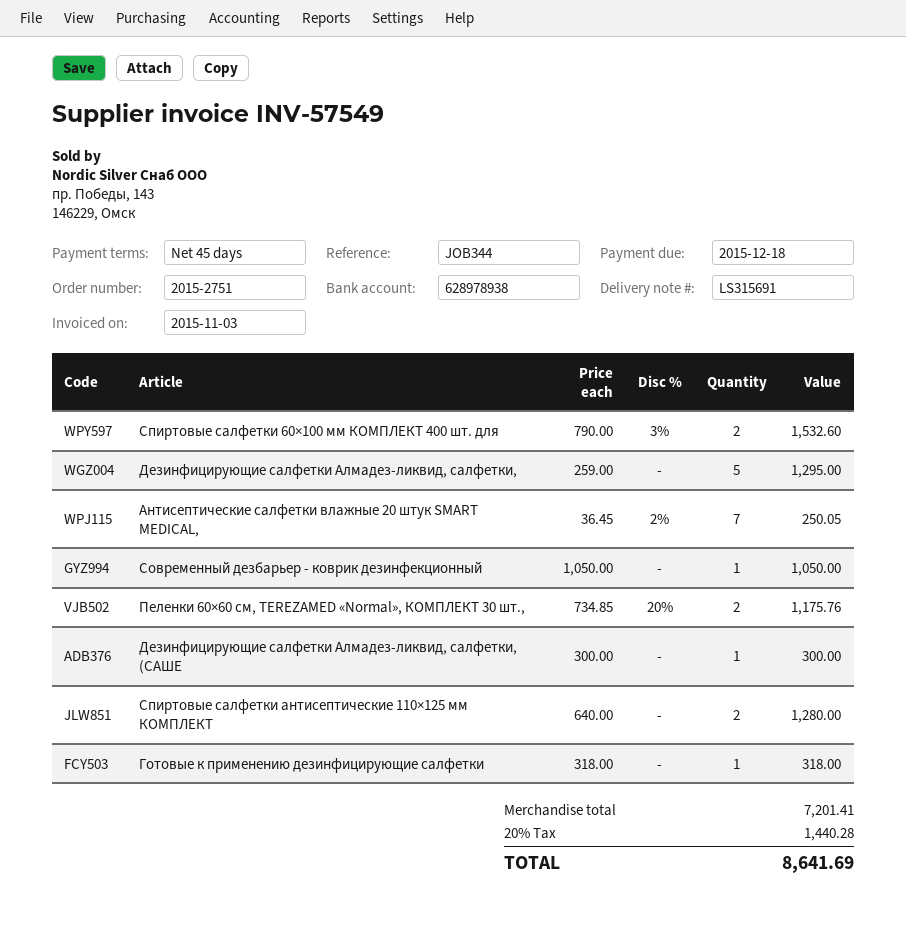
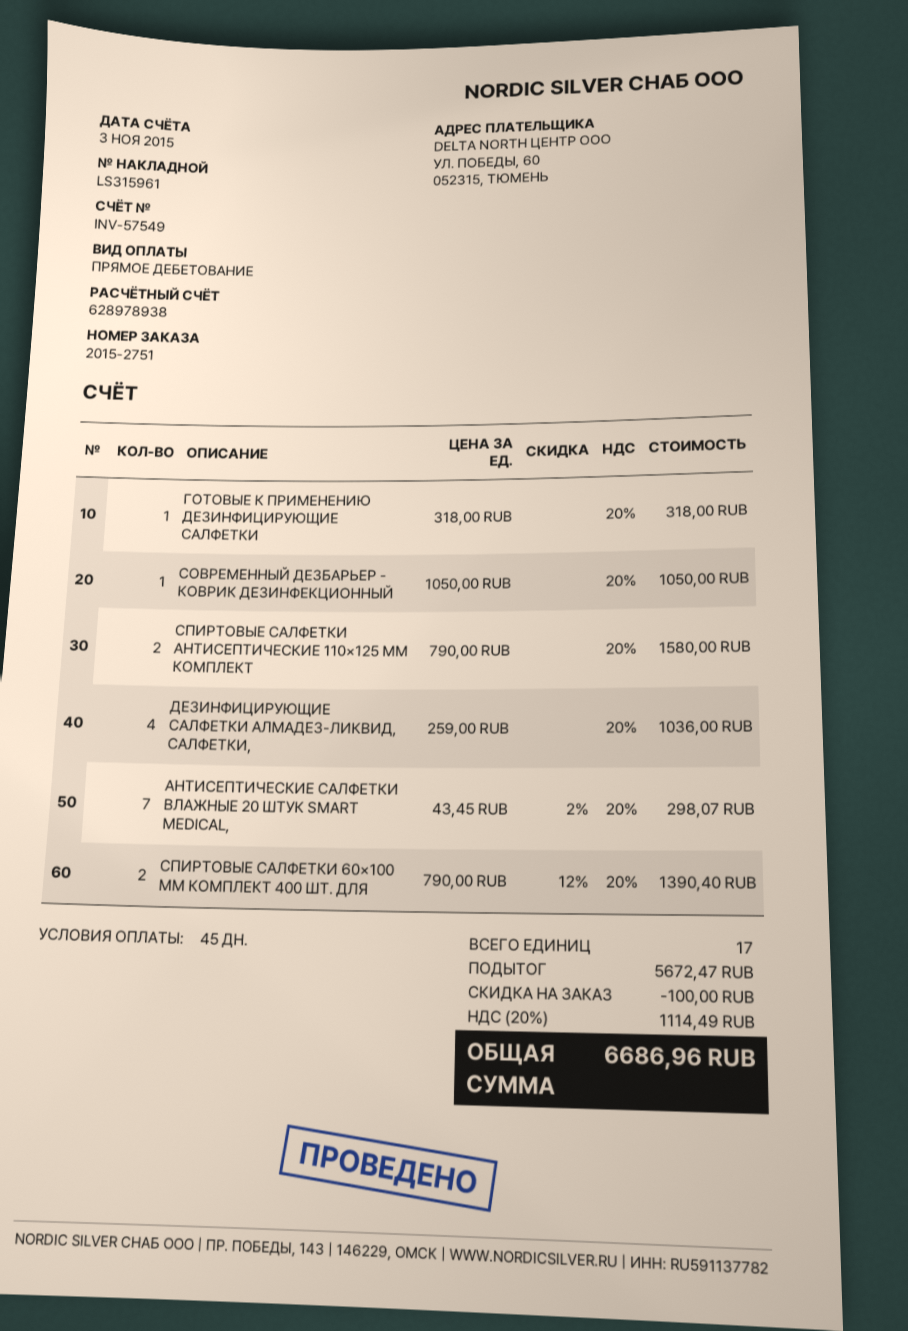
delivery note number: LS315691 -> LS315961
Спиртовые салфетки 60×100 мм КОМПЛЕКТ 400 шт. для: 2 x 790.00 - 3% = 1532.60 -> 2 x 790.00 - 12% = 1390.40
Дезинфицирующие салфетки Алмадез-ликвид, салфетки,: 5 x 259.00 = 1295.00 -> 4 x 259.00 = 1036.00
Антисептические салфетки влажные 20 штук SMART MEDICAL,: 7 x 36.45 - 2% = 250.05 -> 7 x 43.45 - 2% = 298.07
Пеленки 60×60 см, TEREZAMED «Normal», КОМПЛЕКТ 30 шт.,: 2 x 734.85 - 20% = 1175.76 -> none
Дезинфицирующие салфетки Алмадез-ликвид, салфетки, (САШЕ: 1 x 300.00 = 300.00 -> none
Спиртовые салфетки антисептические 110×125 мм КОМПЛЕКТ: 2 x 640.00 = 1280.00 -> 2 x 790.00 = 1580.00
subtotal: 7201.41 -> 5672.47
discount: none -> 100.00
tax: 20% = 1440.28 -> 20% = 1114.49
total: 8641.69 -> 6686.96

